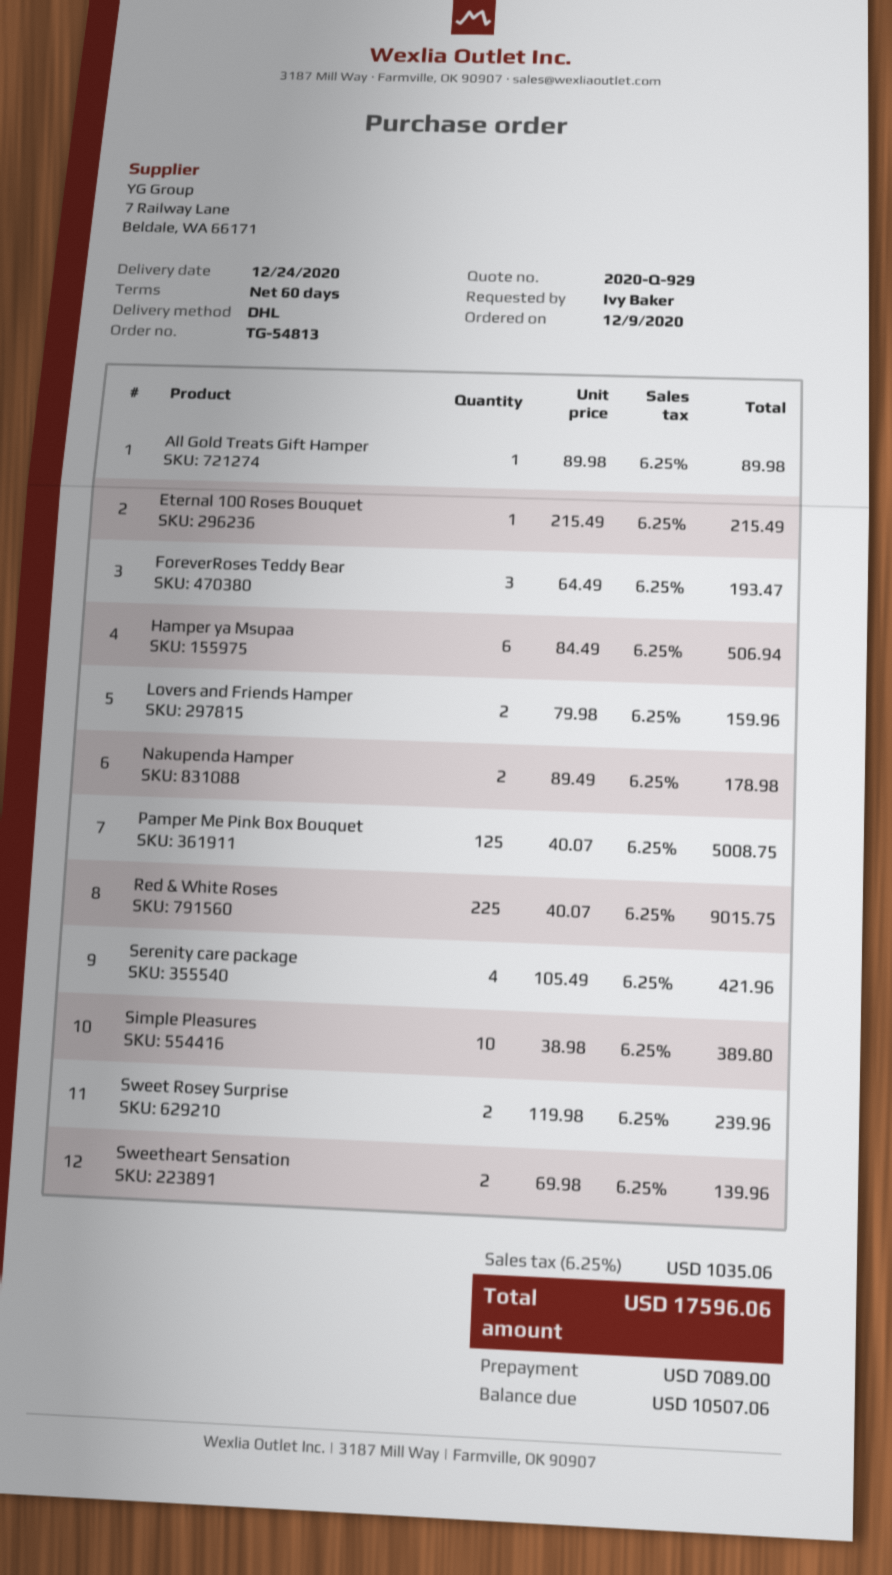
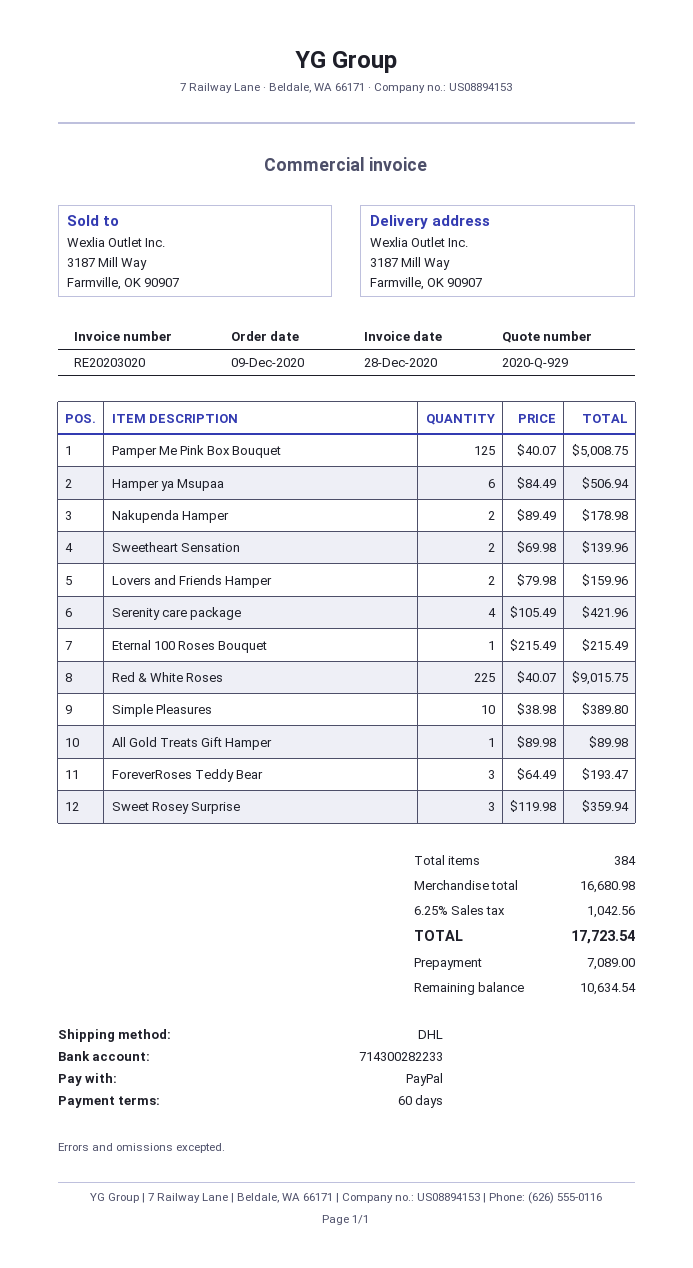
Sweet Rosey Surprise: 2 x 119.98 = 239.96 -> 3 x 119.98 = 359.94
tax: 6.25% = 1035.06 -> 6.25% = 1042.56
total: 17596.06 -> 17723.54
balance: 10507.06 -> 10634.54

